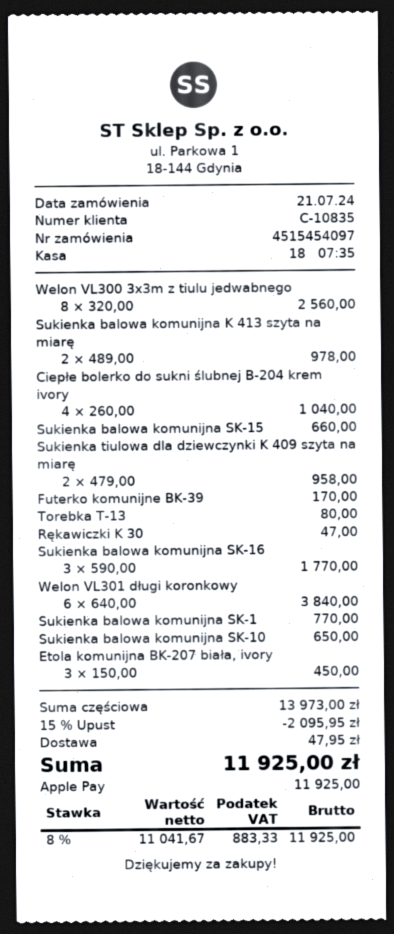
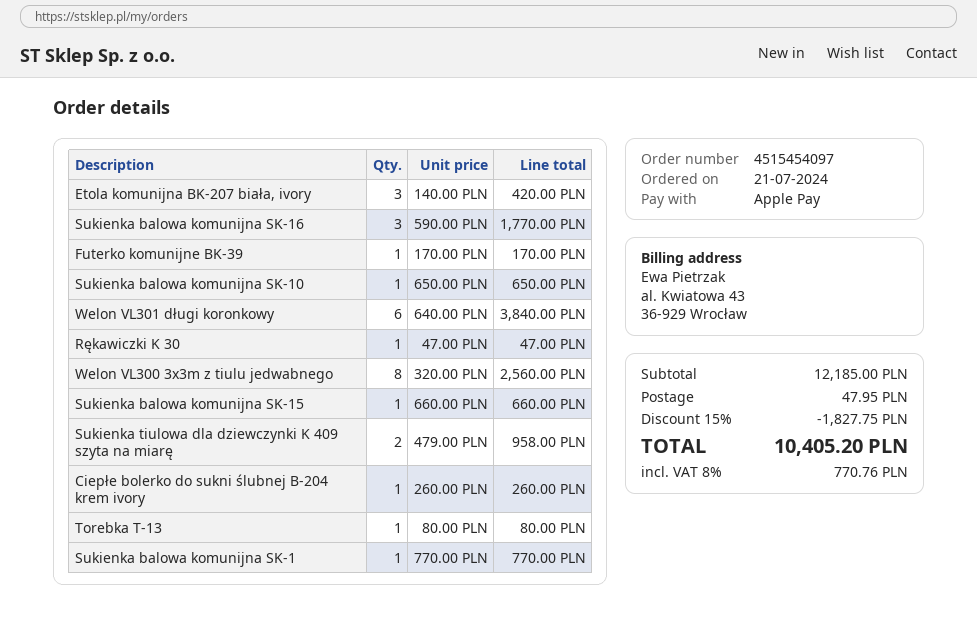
Sukienka balowa komunijna K 413 szyta na miarę: 2 x 489.00 = 978.00 -> none
Ciepłe bolerko do sukni ślubnej B-204 krem ivory: 4 x 260.00 = 1040.00 -> 1 x 260.00 = 260.00
Etola komunijna BK-207 biała, ivory: 3 x 150.00 = 450.00 -> 3 x 140.00 = 420.00
subtotal: 13973.00 -> 12185.00
discount: 15% = 2095.95 -> 15% = 1827.75
tax: 8% = 883.33 -> 8% = 770.76
total: 11925.00 -> 10405.20

